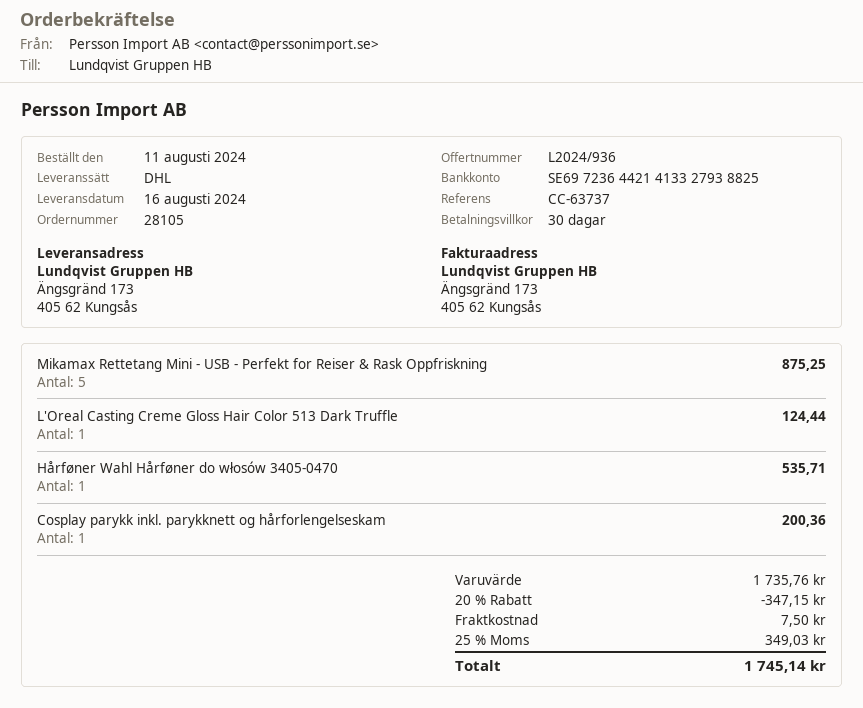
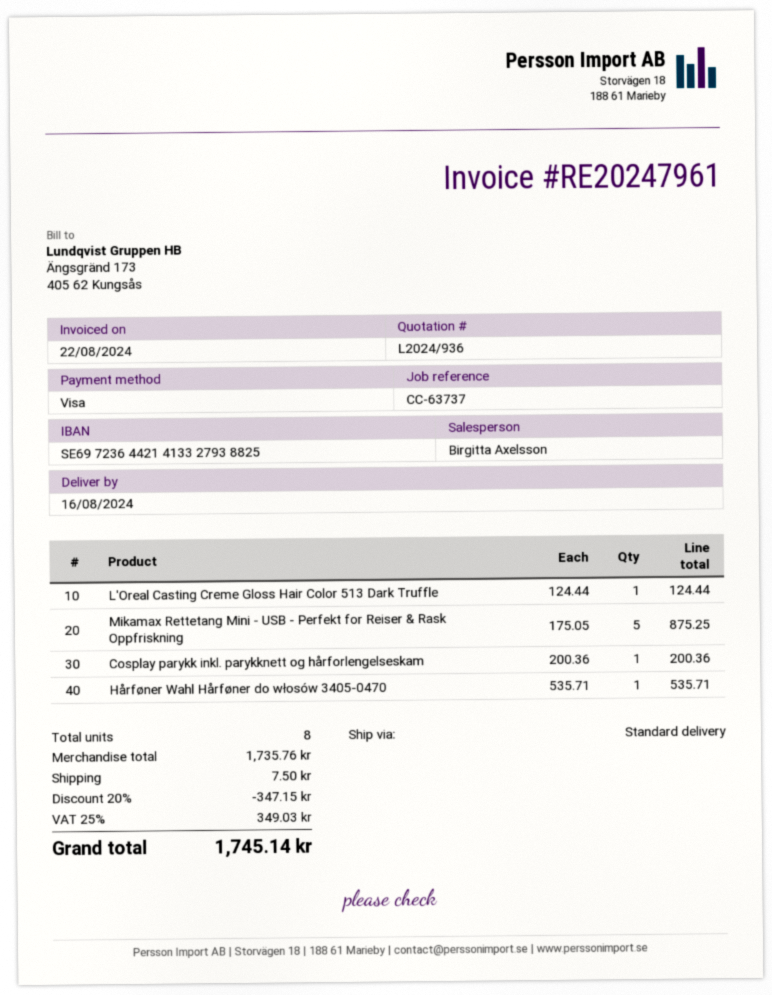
shipping method: DHL -> standard

